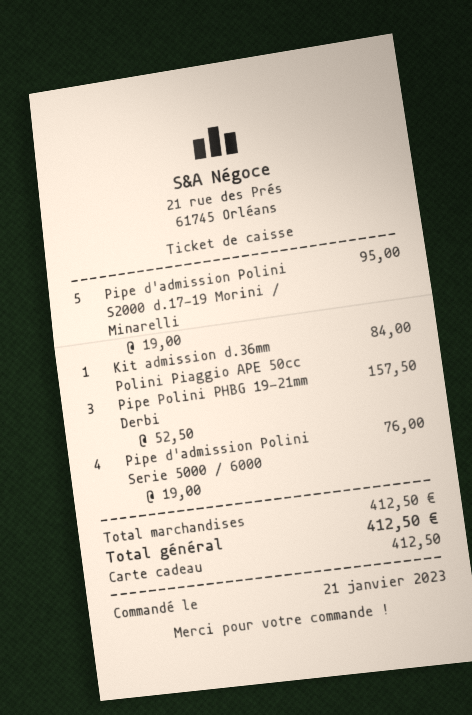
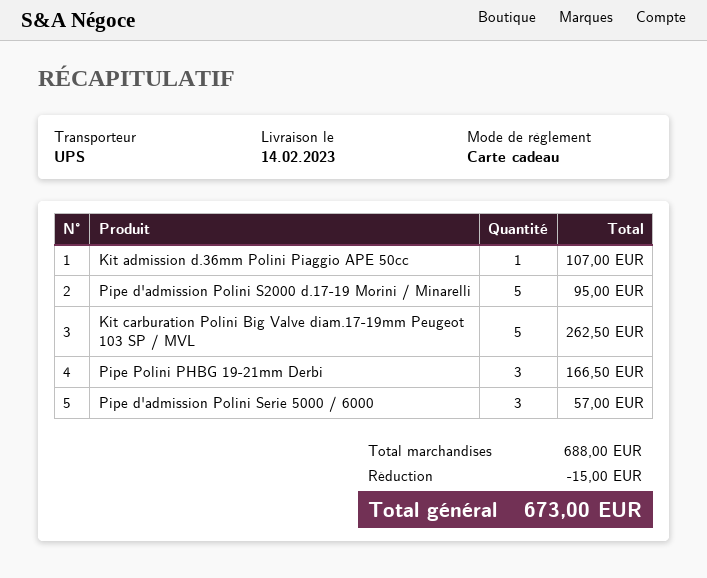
Kit admission d.36mm Polini Piaggio APE 50cc: 1 for 84.00 -> 1 for 107.00
Pipe Polini PHBG 19-21mm Derbi: 3 for 157.50 -> 3 for 166.50
Pipe d'admission Polini Serie 5000 / 6000: 4 for 76.00 -> 3 for 57.00
Kit carburation Polini Big Valve diam.17-19mm Peugeot 103 SP / MVL: none -> 5 for 262.50
subtotal: 412.50 -> 688.00
discount: none -> 15.00
total: 412.50 -> 673.00

